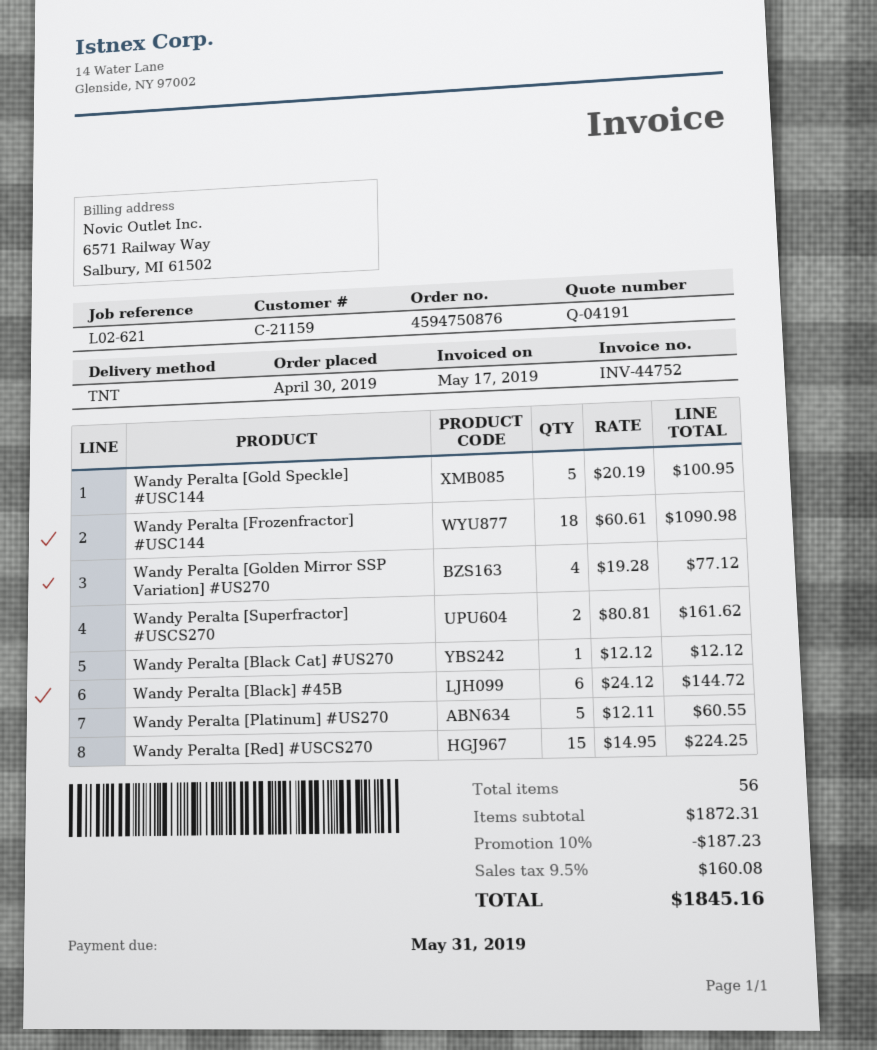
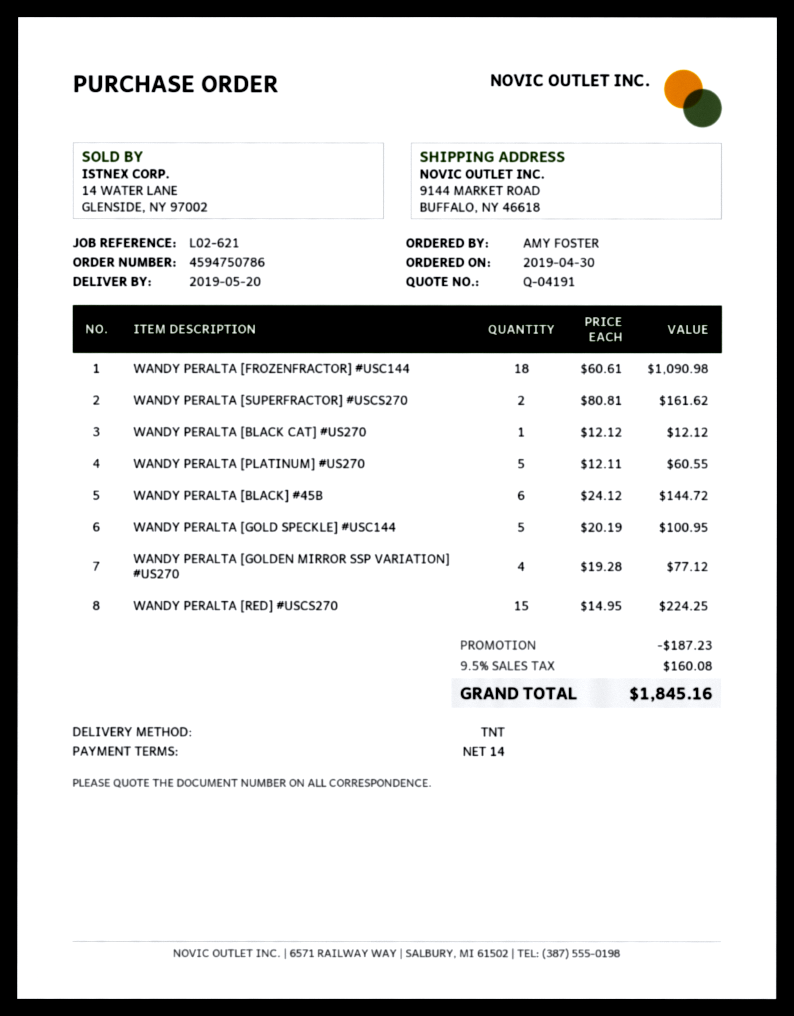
order number: 4594750876 -> 4594750786

